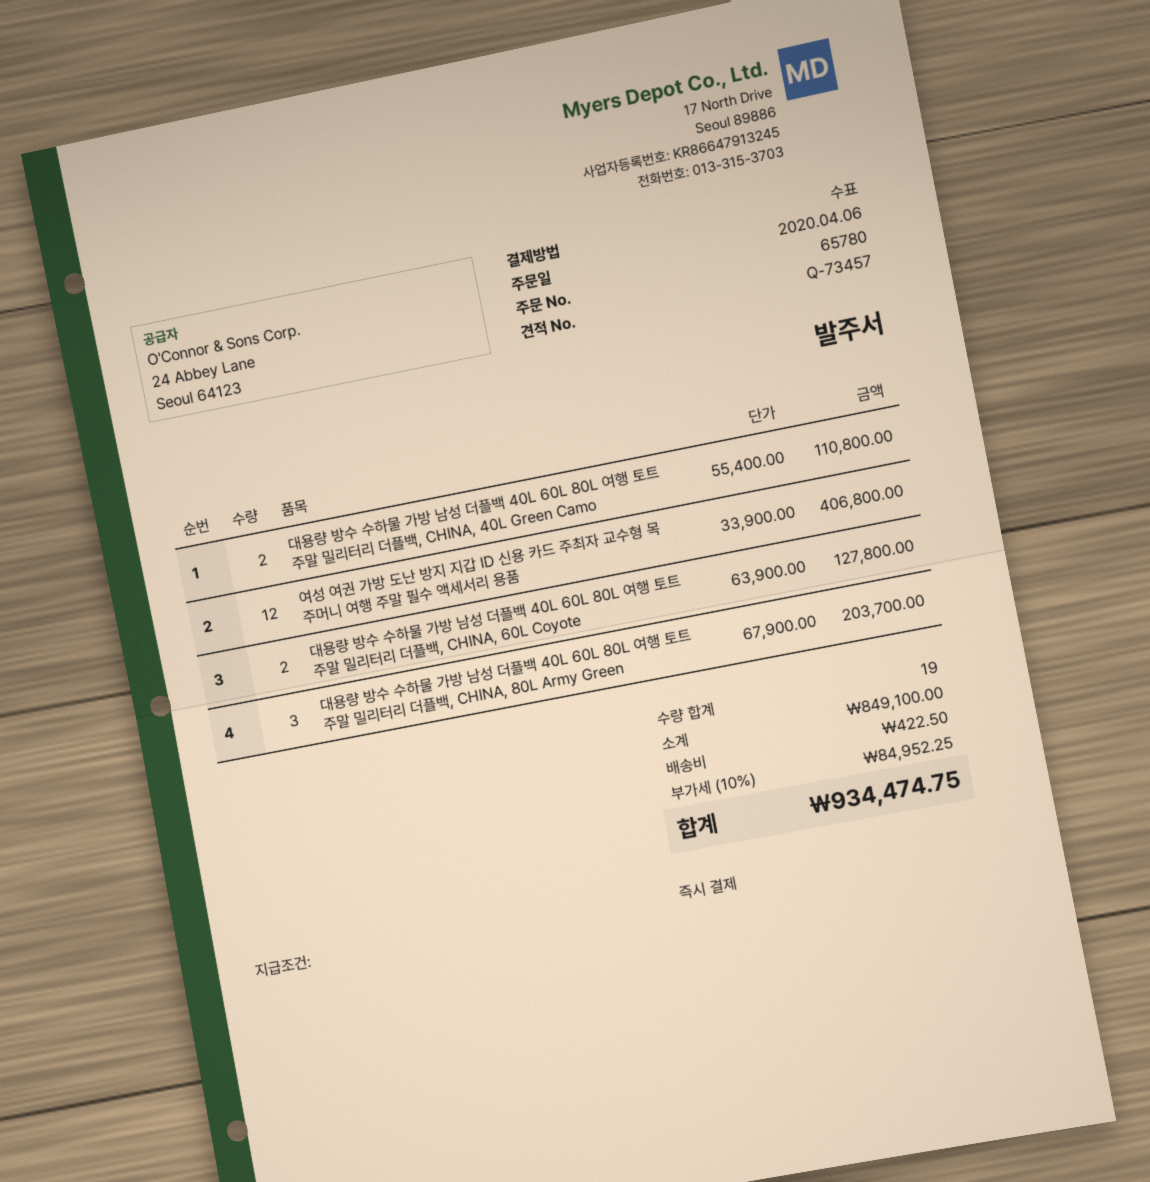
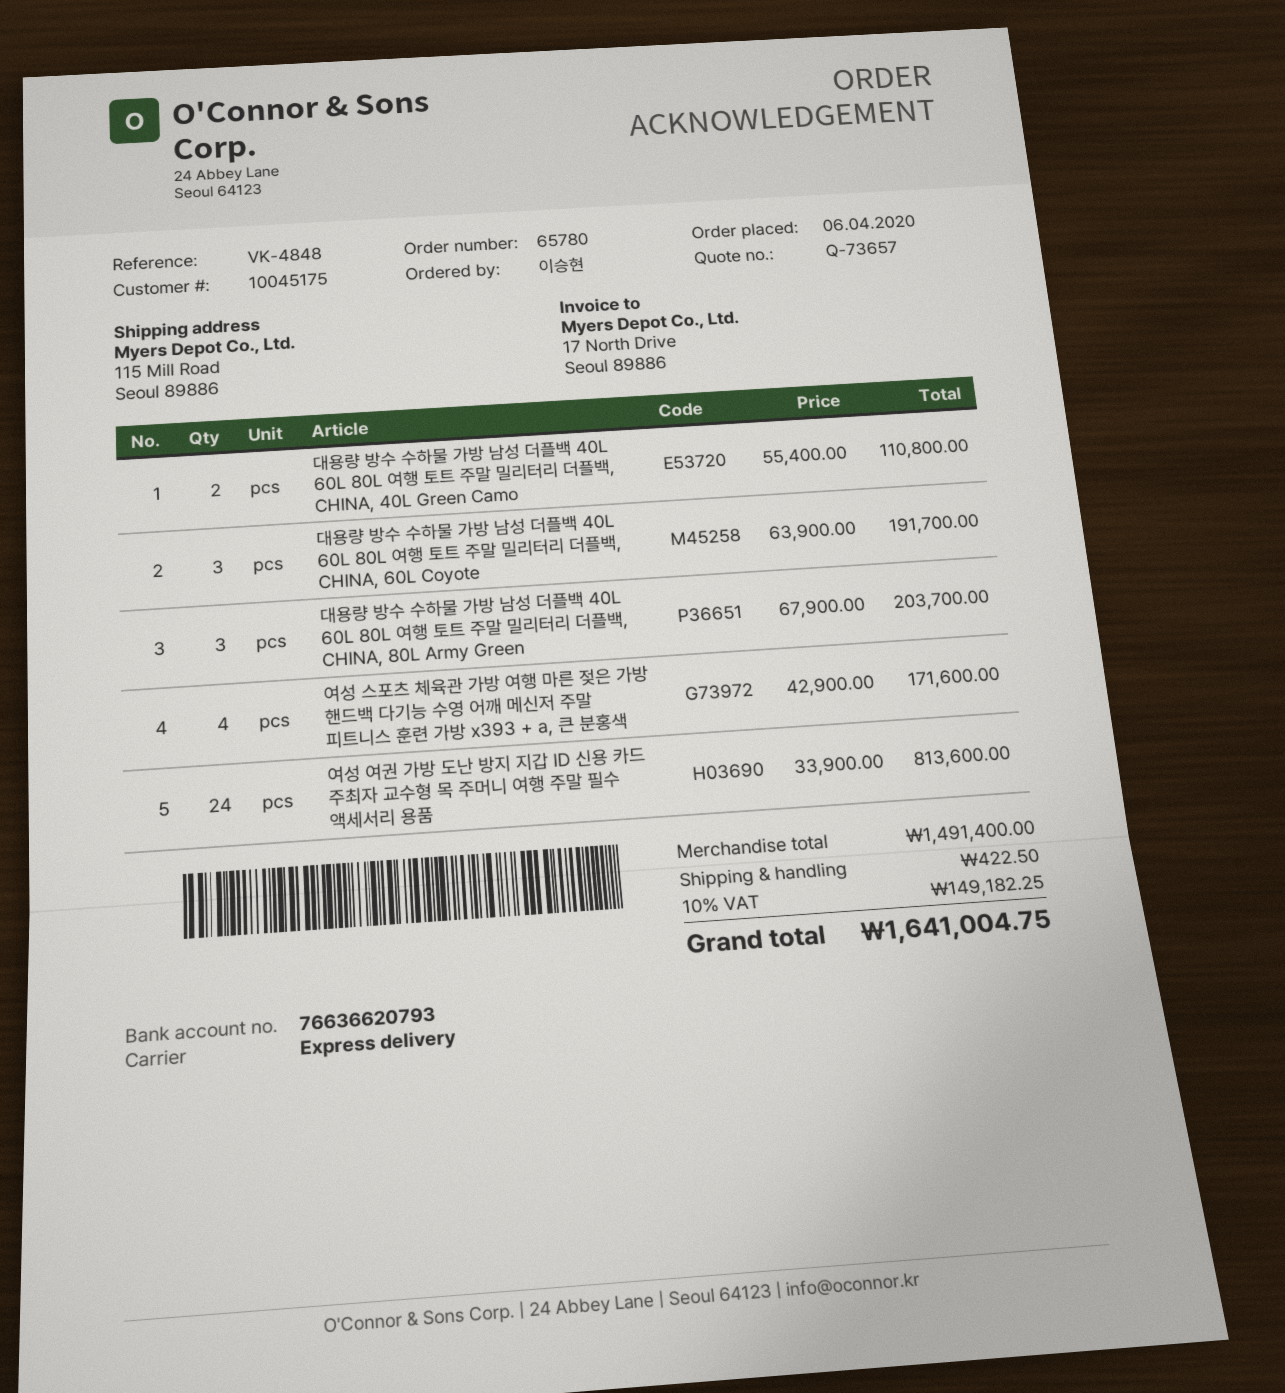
quote number: Q-73457 -> Q-73657
여성 여권 가방 도난 방지 지갑 ID 신용 카드 주최자 교수형 목 주머니 여행 주말 필수 액세서리 용품: 12 x 33900.00 = 406800.00 -> 24 x 33900.00 = 813600.00
대용량 방수 수하물 가방 남성 더플백 40L 60L 80L 여행 토트 주말 밀리터리 더플백, CHINA, 60L Coyote: 2 x 63900.00 = 127800.00 -> 3 x 63900.00 = 191700.00
여성 스포츠 체육관 가방 여행 마른 젖은 가방 핸드백 다기능 수영 어깨 메신저 주말 피트니스 훈련 가방 x393 + a, 큰 분홍색: none -> 4 x 42900.00 = 171600.00
subtotal: 849100.00 -> 1491400.00
tax: 10% = 84952.25 -> 10% = 149182.25
total: 934474.75 -> 1641004.75

